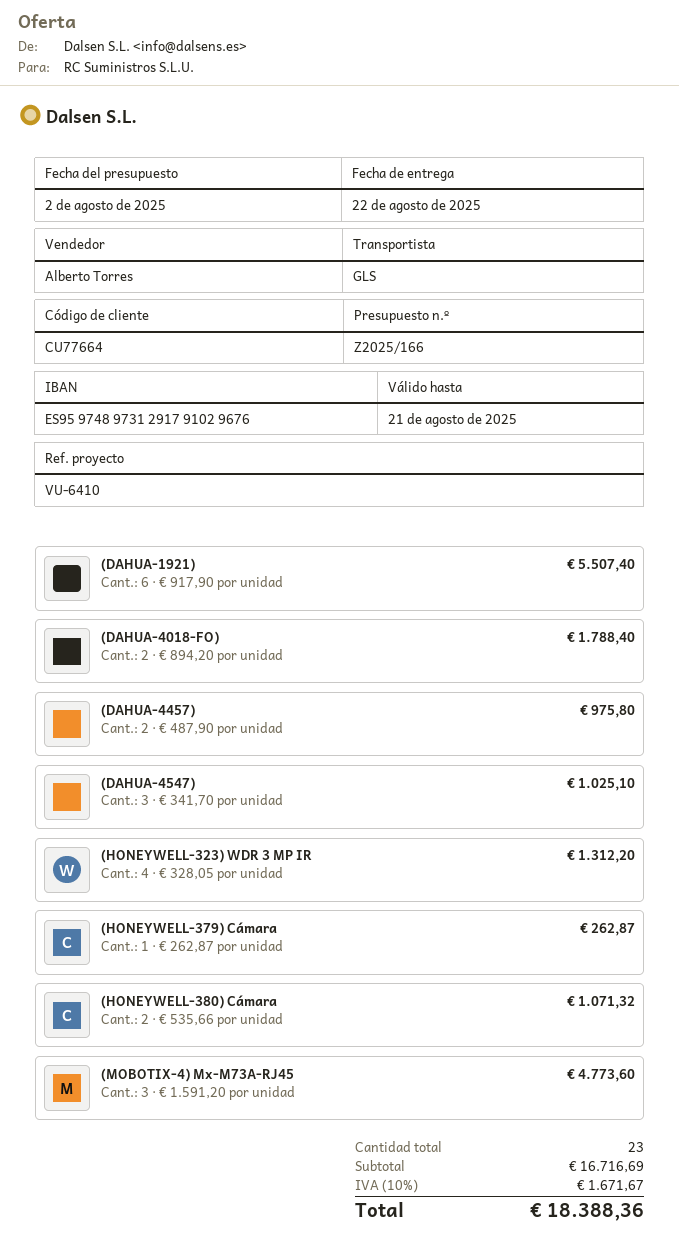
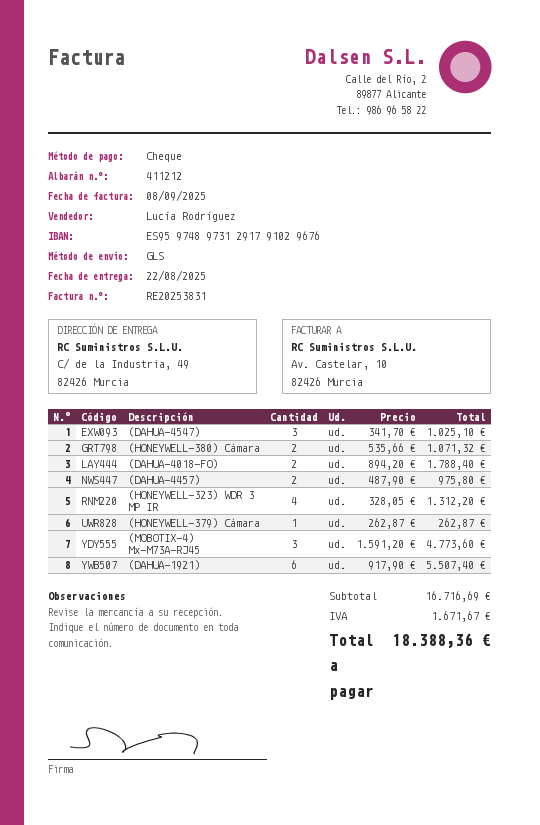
sales rep: Alberto Torres -> Lucía Rodríguez

